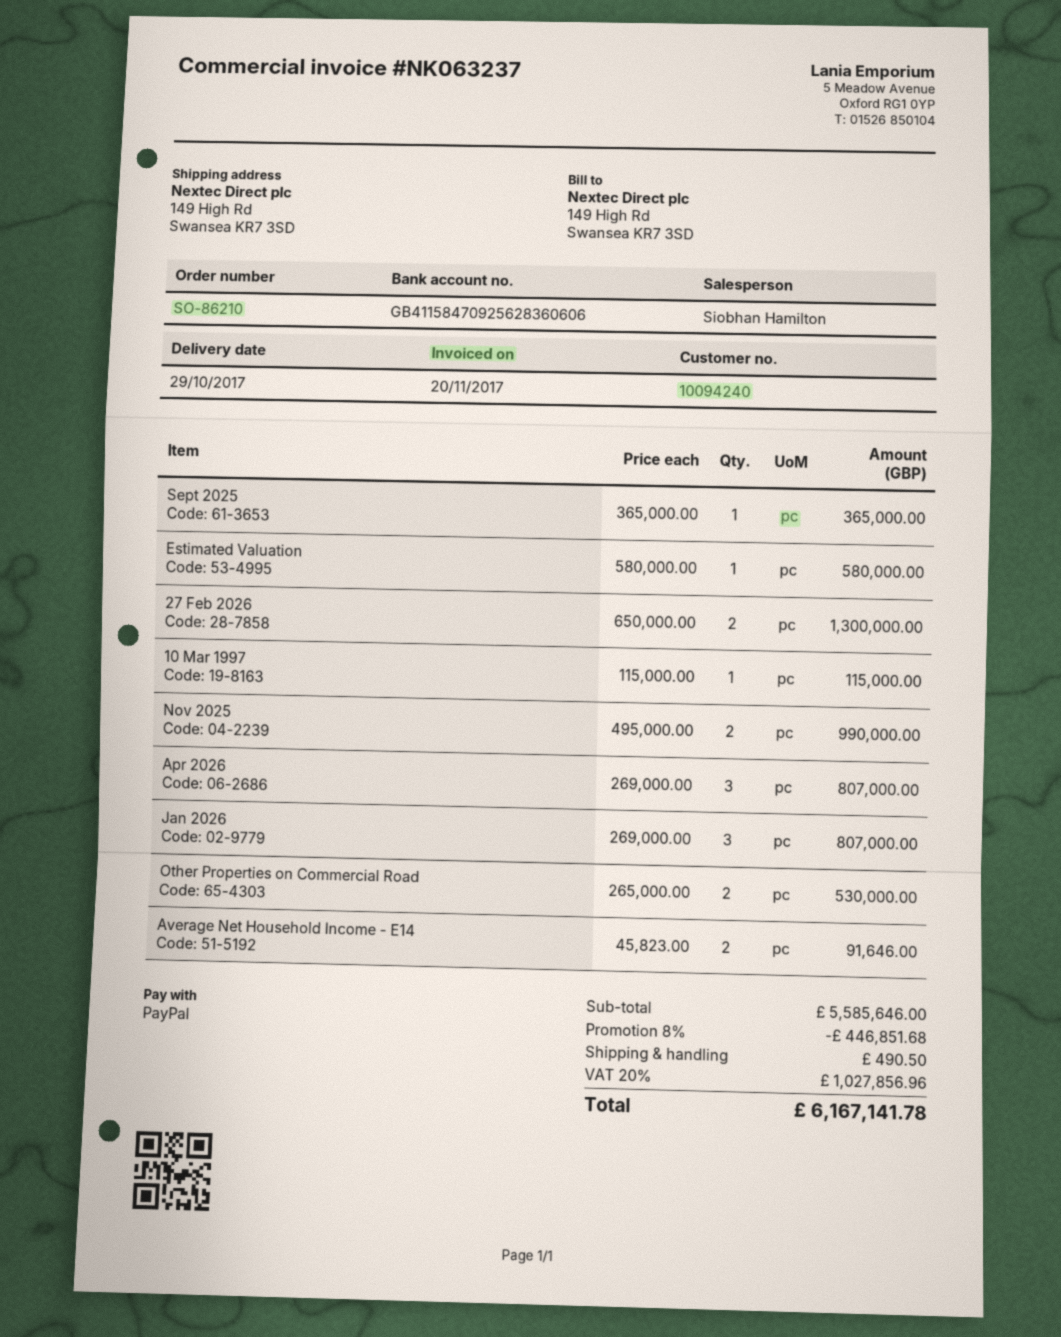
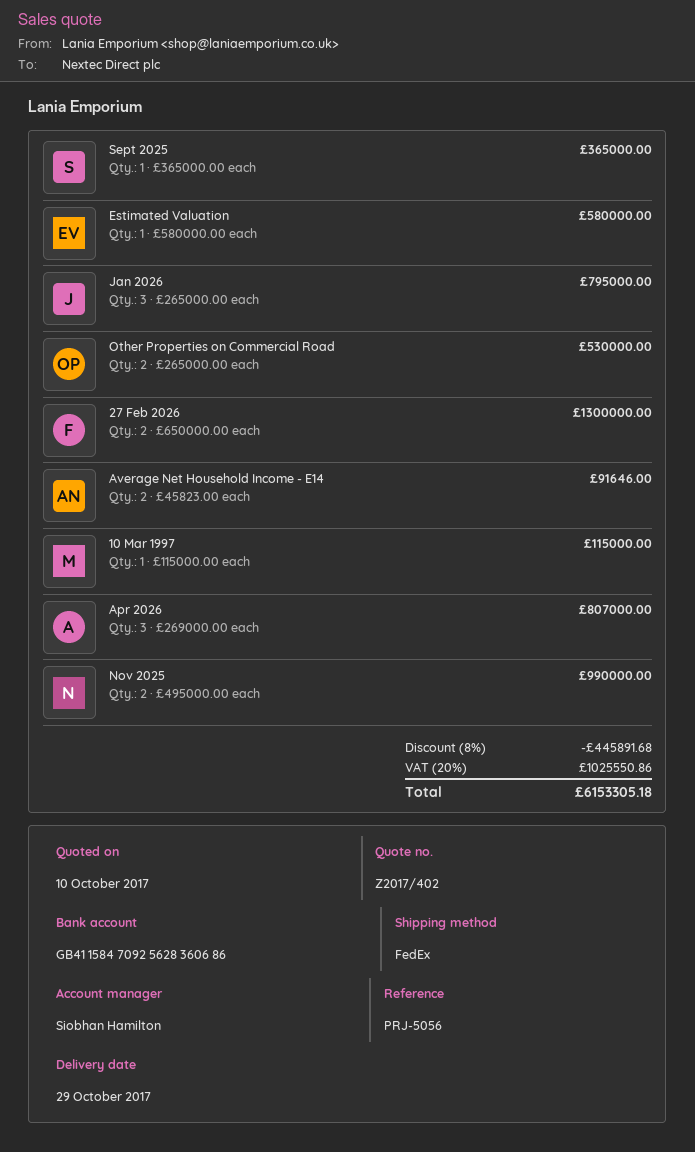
bank account: GB41158470925628360606 -> GB41158470925628360686
Jan 2026: 3 x 269000.00 = 807000.00 -> 3 x 265000.00 = 795000.00
discount: 8% = 446851.68 -> 8% = 445891.68
shipping: 490.50 -> none
tax: 20% = 1027856.96 -> 20% = 1025550.86
total: 6167141.78 -> 6153305.18

